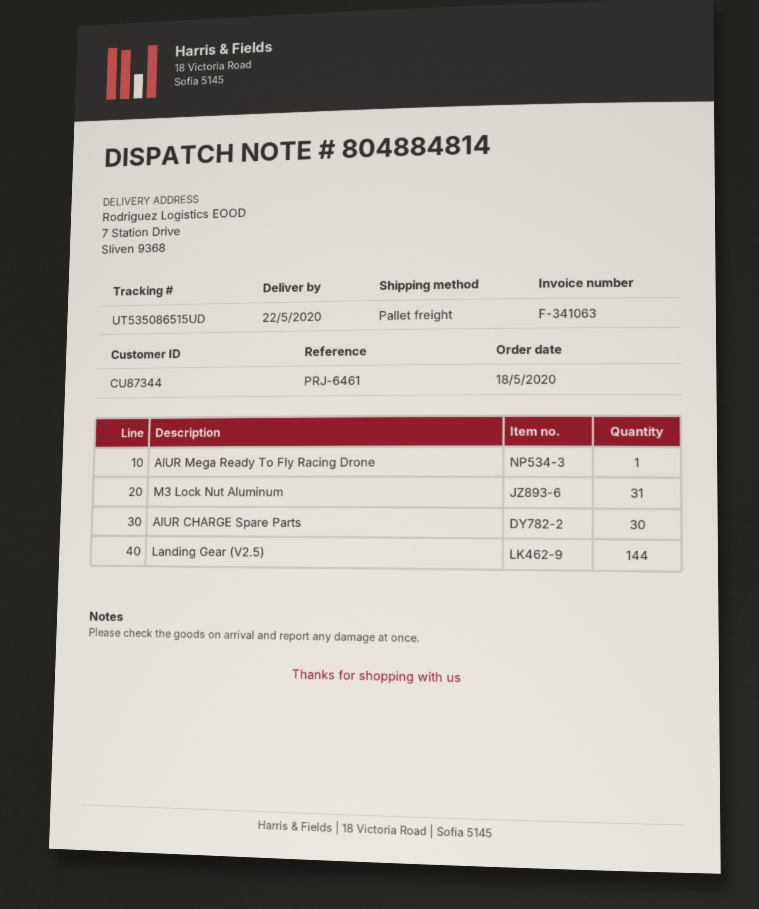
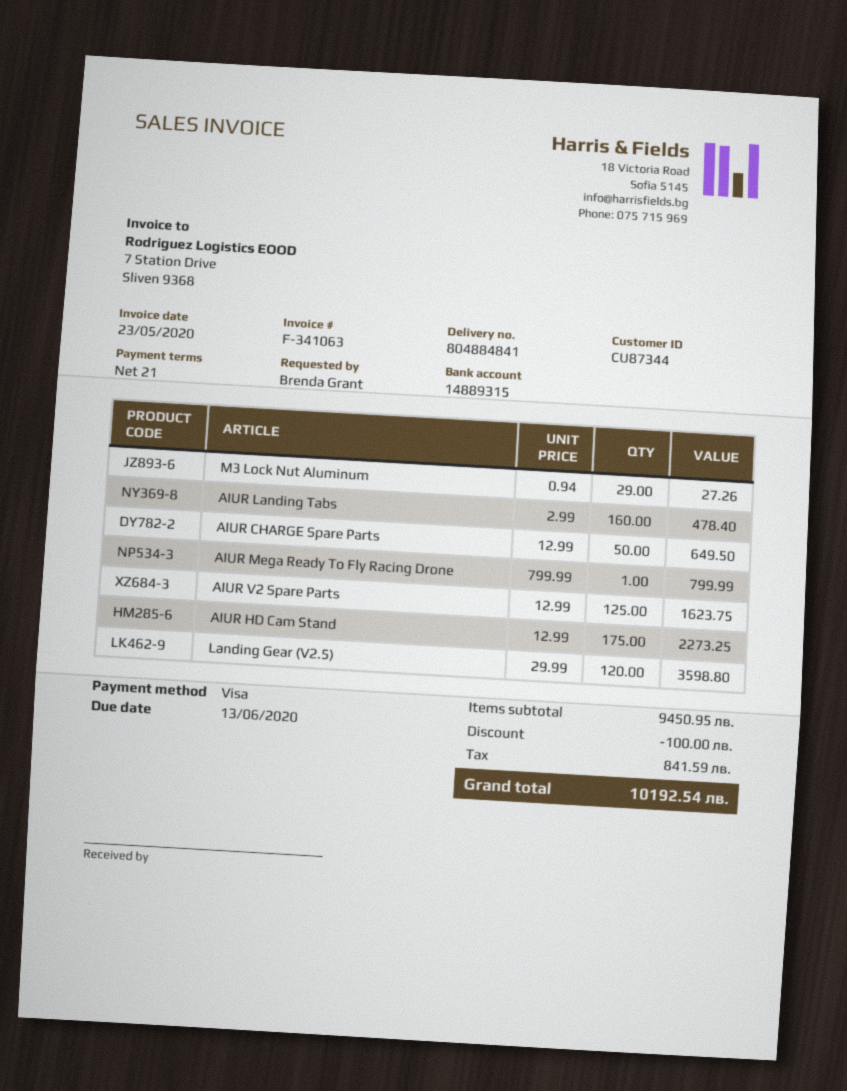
delivery note number: 804884814 -> 804884841
M3 Lock Nut Aluminum: 31 -> 29
AIUR CHARGE Spare Parts: 30 -> 50
Landing Gear (V2.5): 144 -> 120
AIUR Landing Tabs: none -> 160
AIUR V2 Spare Parts: none -> 125
AIUR HD Cam Stand: none -> 175

